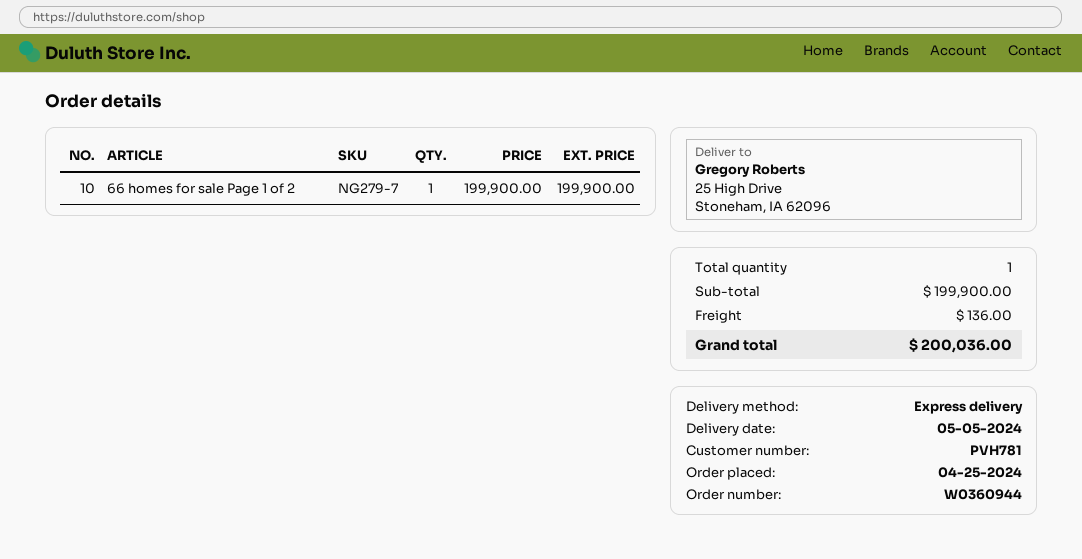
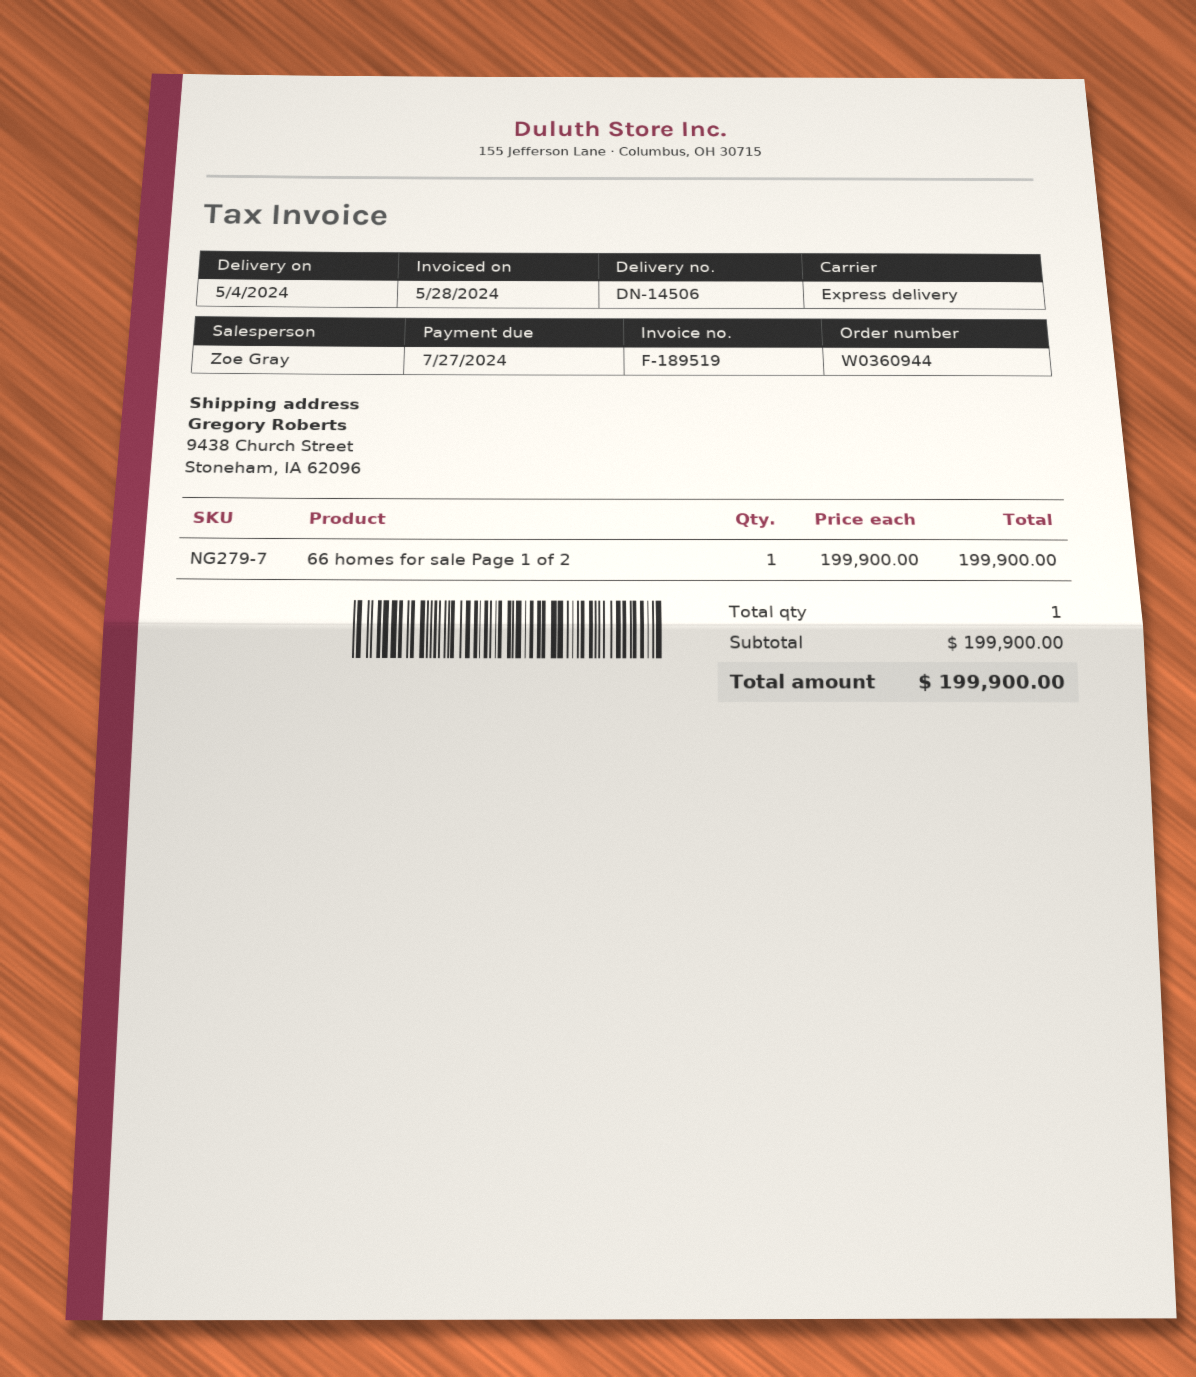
delivery date: 2024-05-05 -> 2024-05-04
ship to: 25 High Drive, Stoneham, IA 62096 -> 9438 Church Street, Stoneham, IA 62096
shipping: 136.00 -> none
total: 200036.00 -> 199900.00

